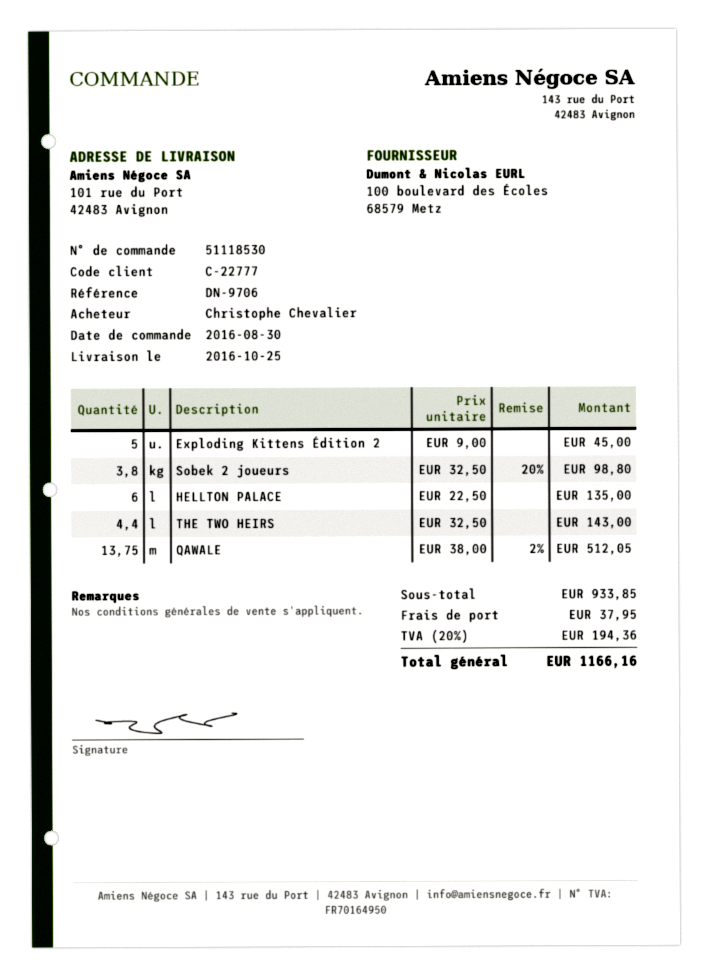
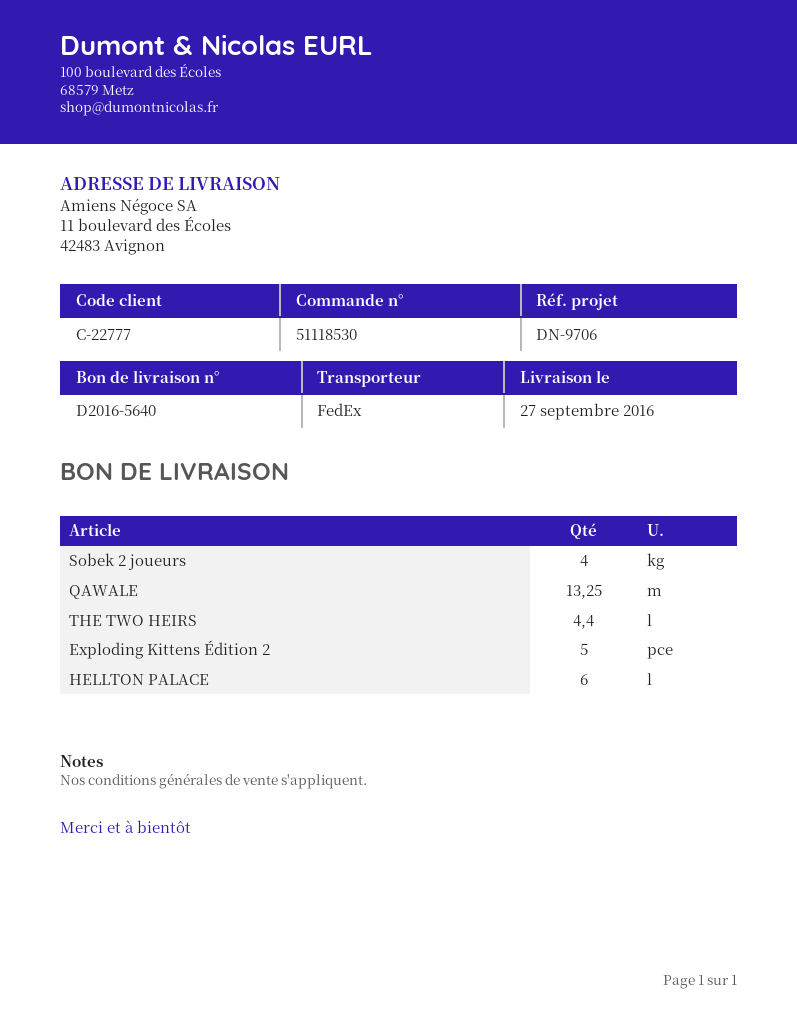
delivery date: 2016-10-25 -> 2016-09-27
ship to: 101 rue du Port, 42483 Avignon -> 11 boulevard des Écoles, 42483 Avignon
Sobek 2 joueurs: 3.8 -> 4
QAWALE: 13.75 -> 13.25

